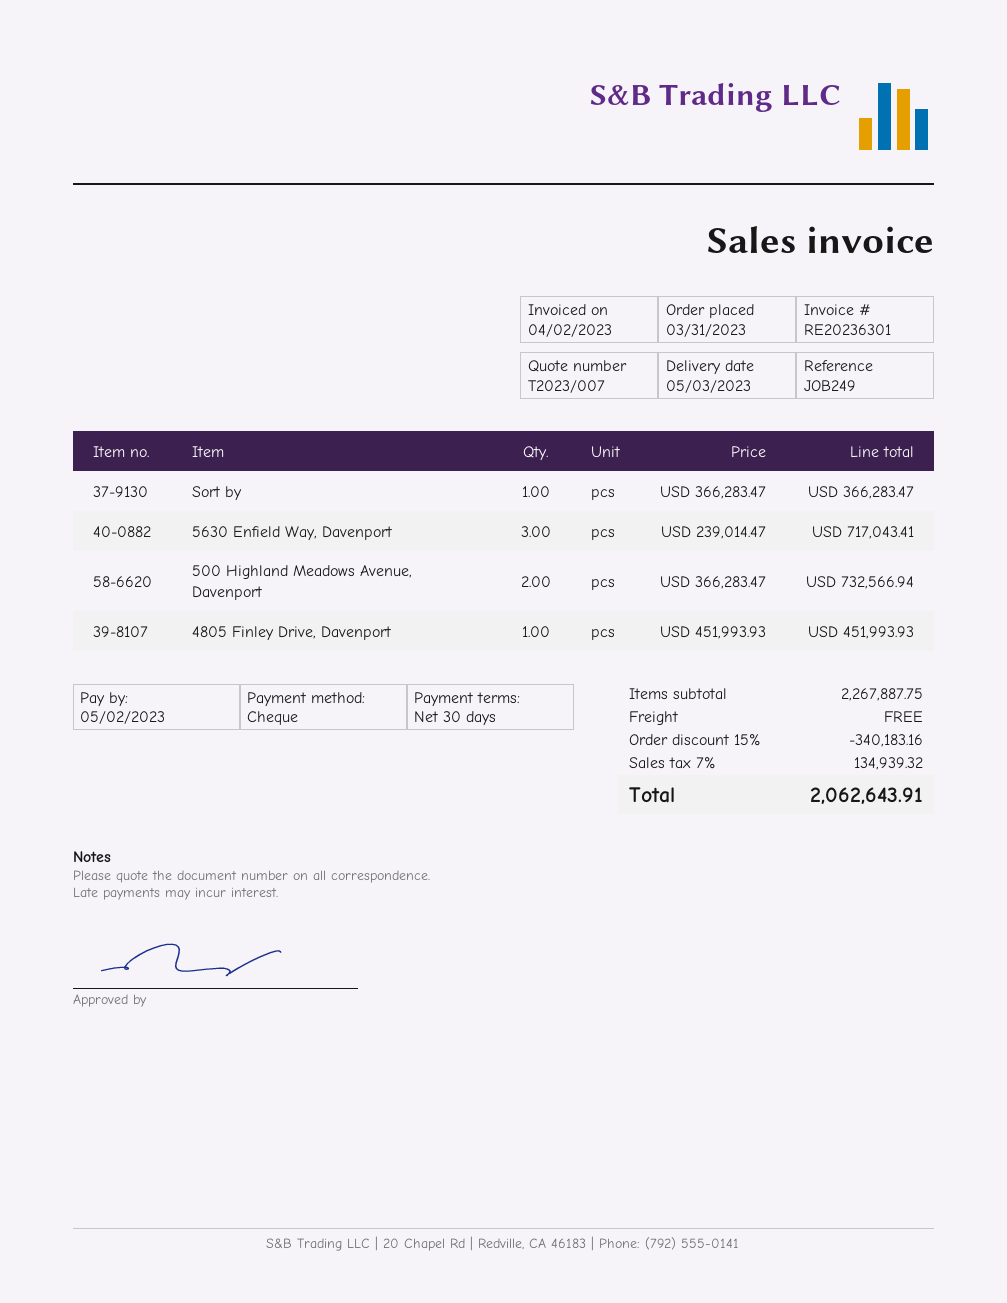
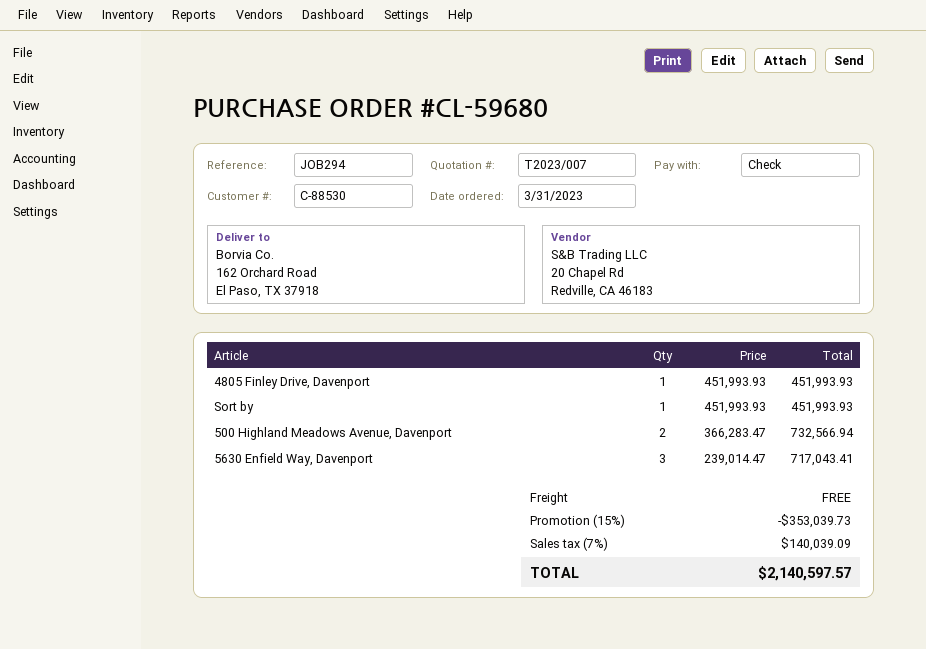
reference: JOB249 -> JOB294
Sort by: 1 x 366283.47 = 366283.47 -> 1 x 451993.93 = 451993.93
discount: 15% = 340183.16 -> 15% = 353039.73
tax: 7% = 134939.32 -> 7% = 140039.09
total: 2062643.91 -> 2140597.57

